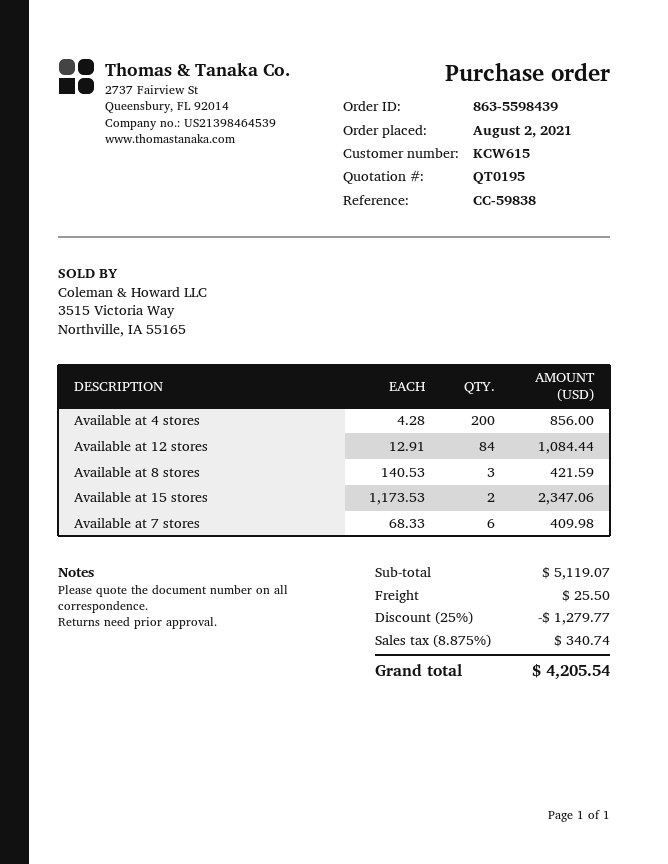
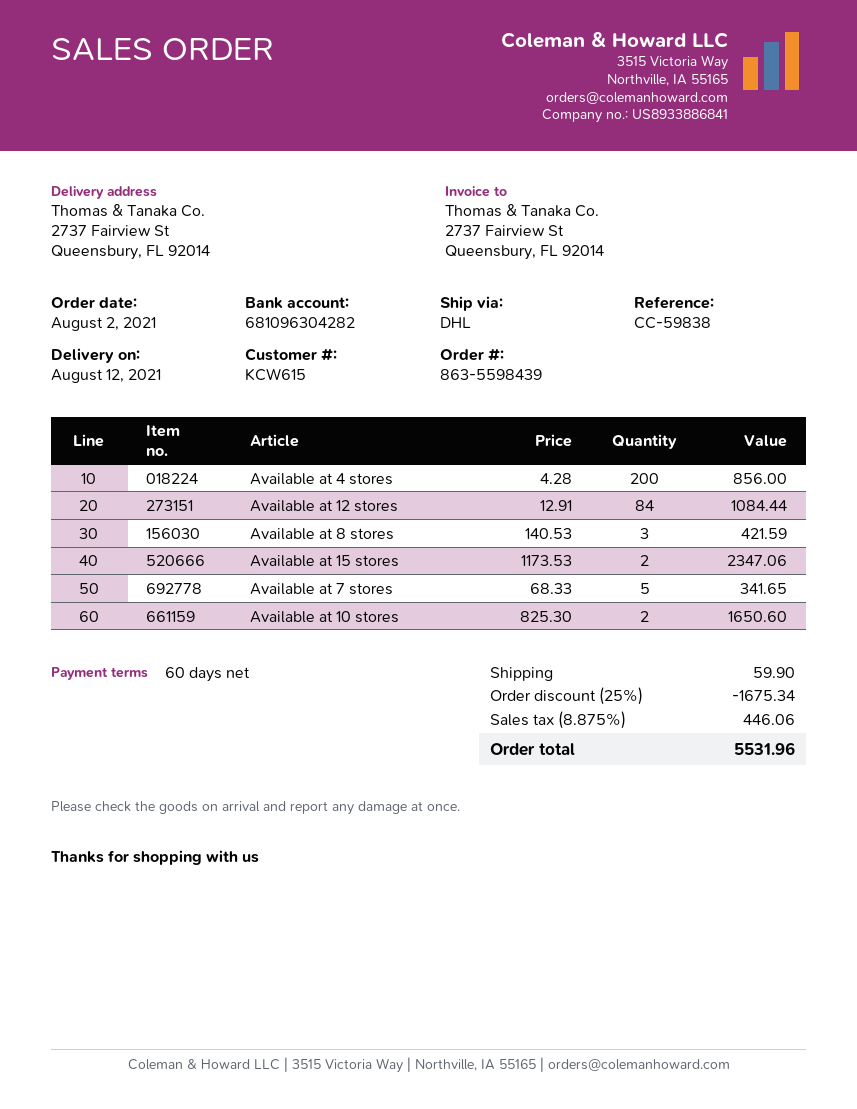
Available at 7 stores: 6 x 68.33 = 409.98 -> 5 x 68.33 = 341.65
Available at 10 stores: none -> 2 x 825.30 = 1650.60
discount: 25% = 1279.77 -> 25% = 1675.34
shipping: 25.50 -> 59.90
tax: 8.875% = 340.74 -> 8.875% = 446.06
total: 4205.54 -> 5531.96

